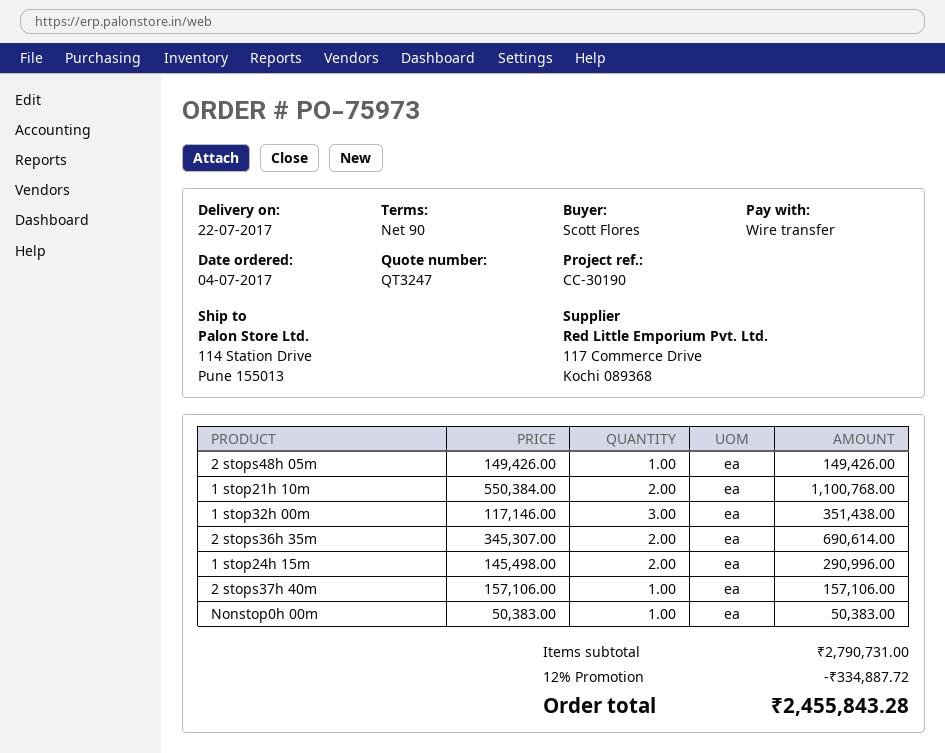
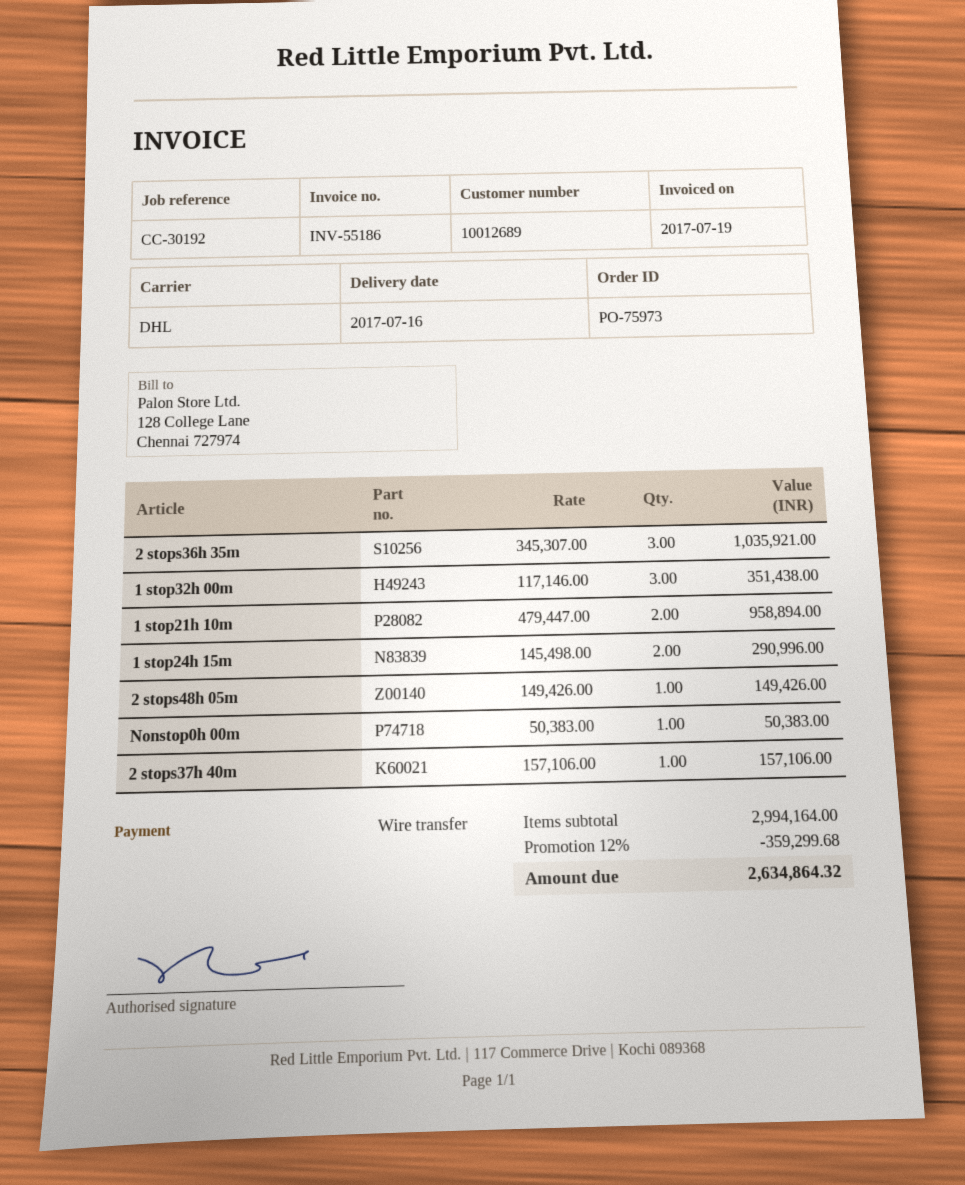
delivery date: 2017-07-22 -> 2017-07-16
reference: CC-30190 -> CC-30192
1 stop21h 10m: 2 x 550384.00 = 1100768.00 -> 2 x 479447.00 = 958894.00
2 stops36h 35m: 2 x 345307.00 = 690614.00 -> 3 x 345307.00 = 1035921.00
subtotal: 2790731.00 -> 2994164.00
discount: 12% = 334887.72 -> 12% = 359299.68
total: 2455843.28 -> 2634864.32

